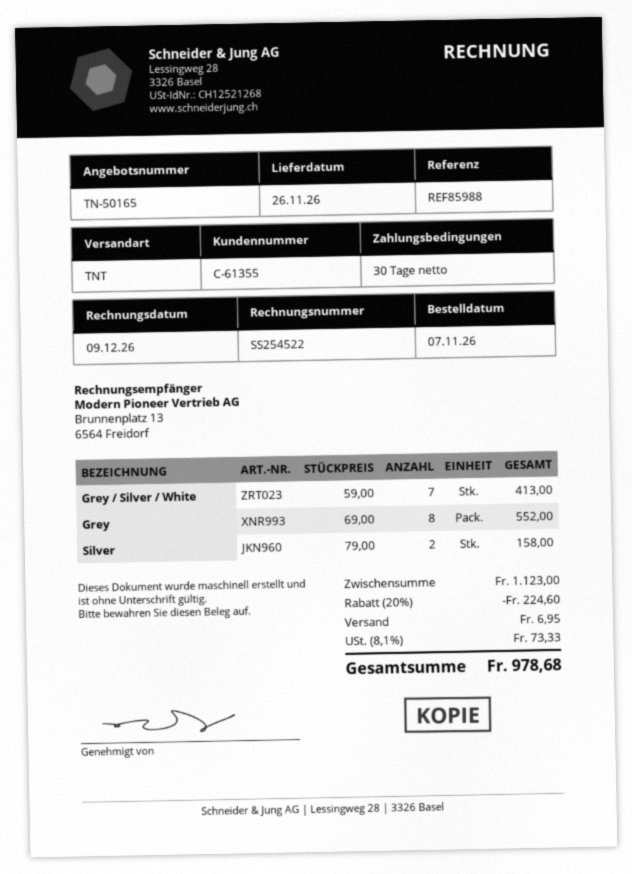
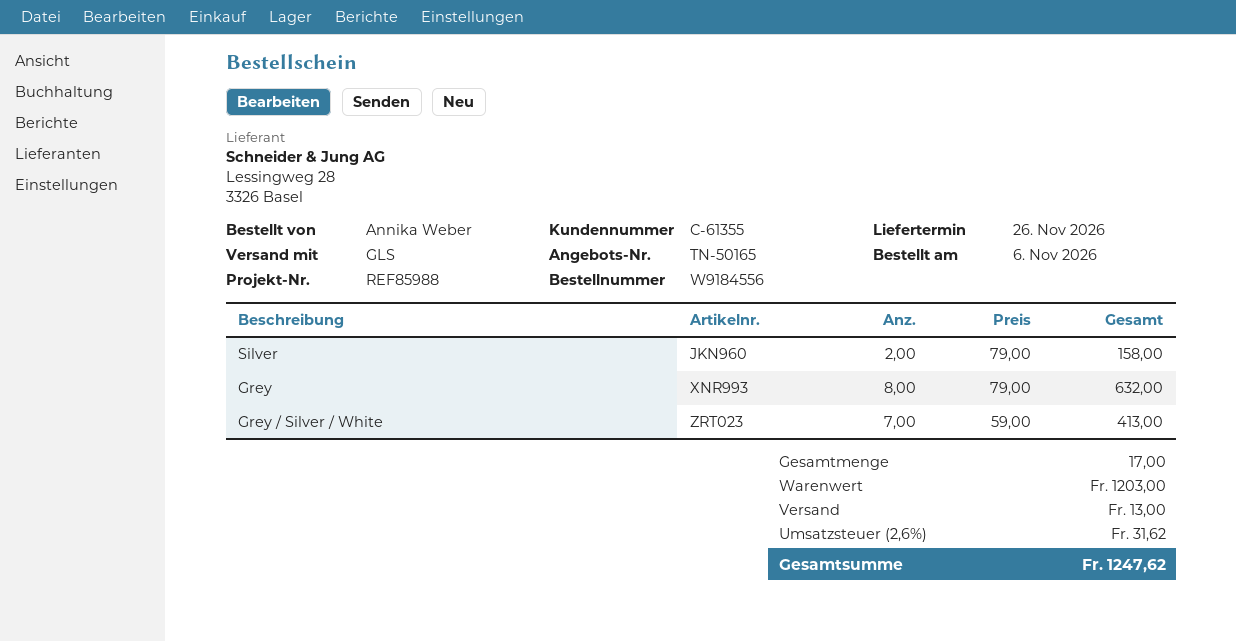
order date: 2026-11-07 -> 2026-11-06
shipping method: TNT -> GLS
Grey: 8 x 69.00 = 552.00 -> 8 x 79.00 = 632.00
subtotal: 1123.00 -> 1203.00
discount: 20% = 224.60 -> none
shipping: 6.95 -> 13.00
tax: 8.1% = 73.33 -> 2.6% = 31.62
total: 978.68 -> 1247.62

